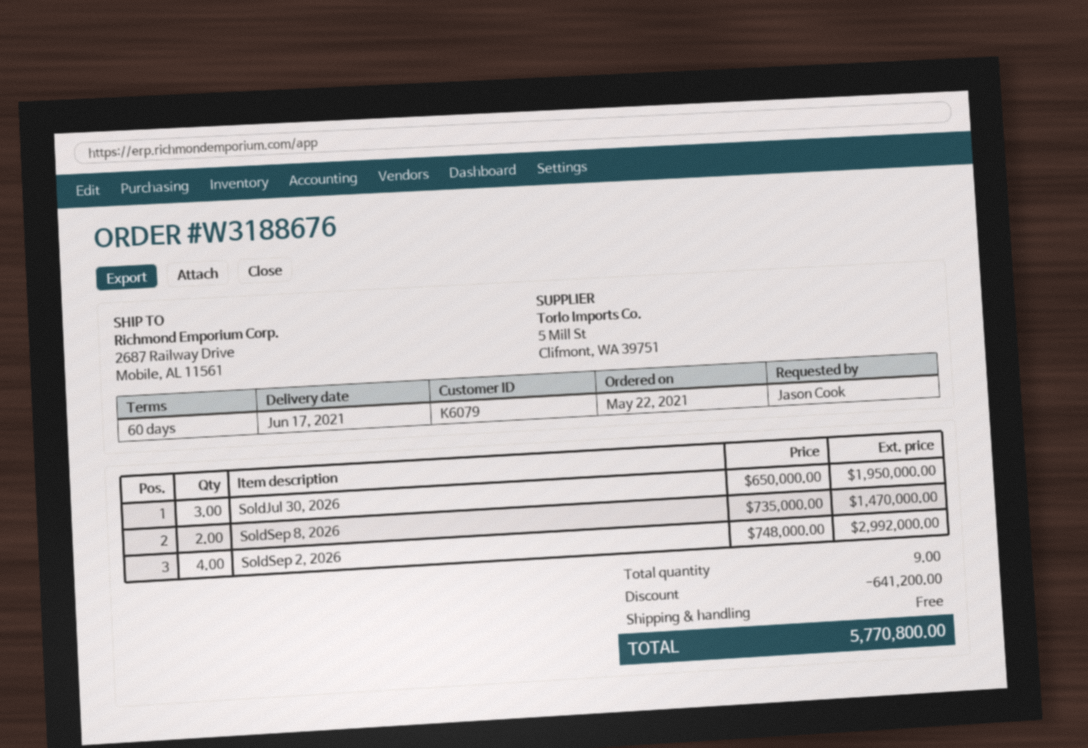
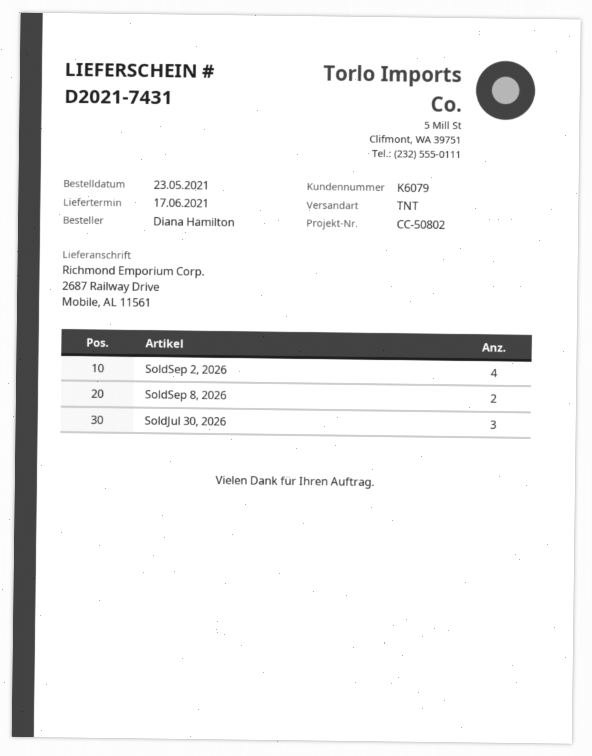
order date: 2021-05-22 -> 2021-05-23
ordered by: Jason Cook -> Diana Hamilton

